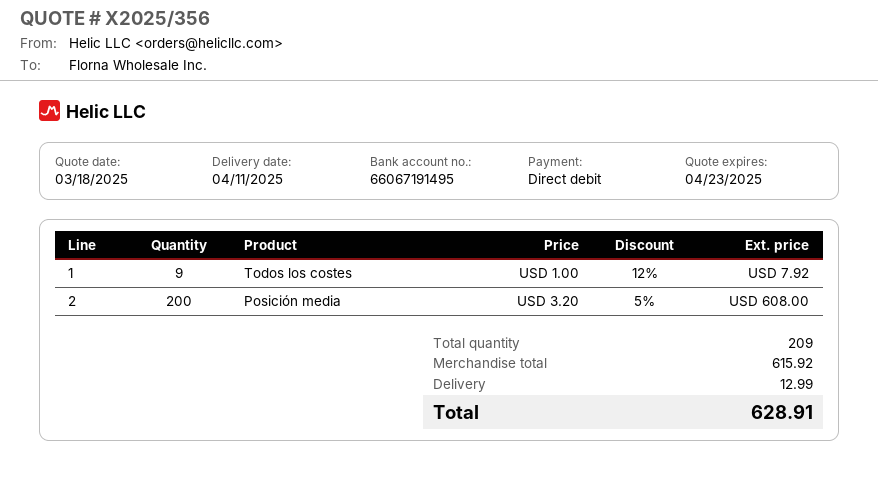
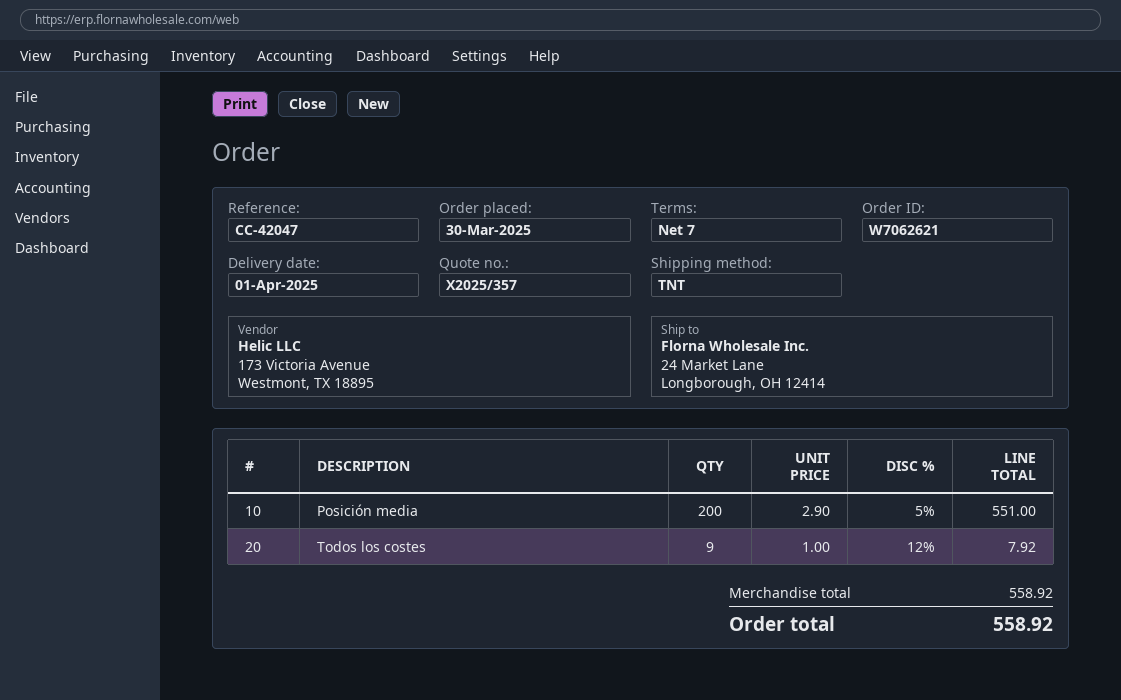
quote number: X2025/356 -> X2025/357
delivery date: 2025-04-11 -> 2025-04-01
Posición media: 200 x 3.20 - 5% = 608.00 -> 200 x 2.90 - 5% = 551.00
subtotal: 615.92 -> 558.92
shipping: 12.99 -> none
total: 628.91 -> 558.92

